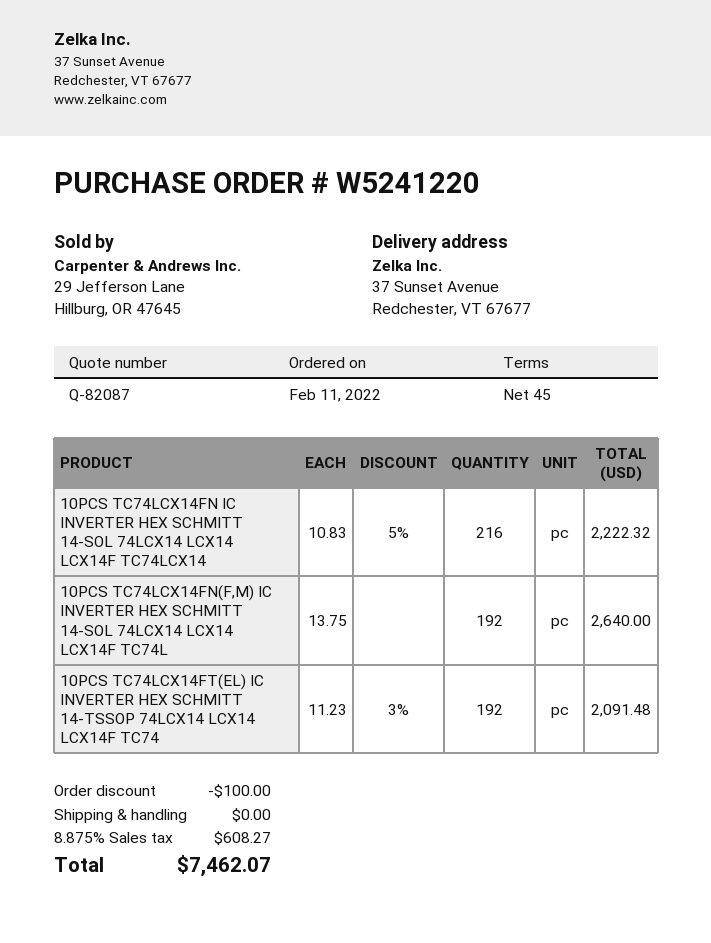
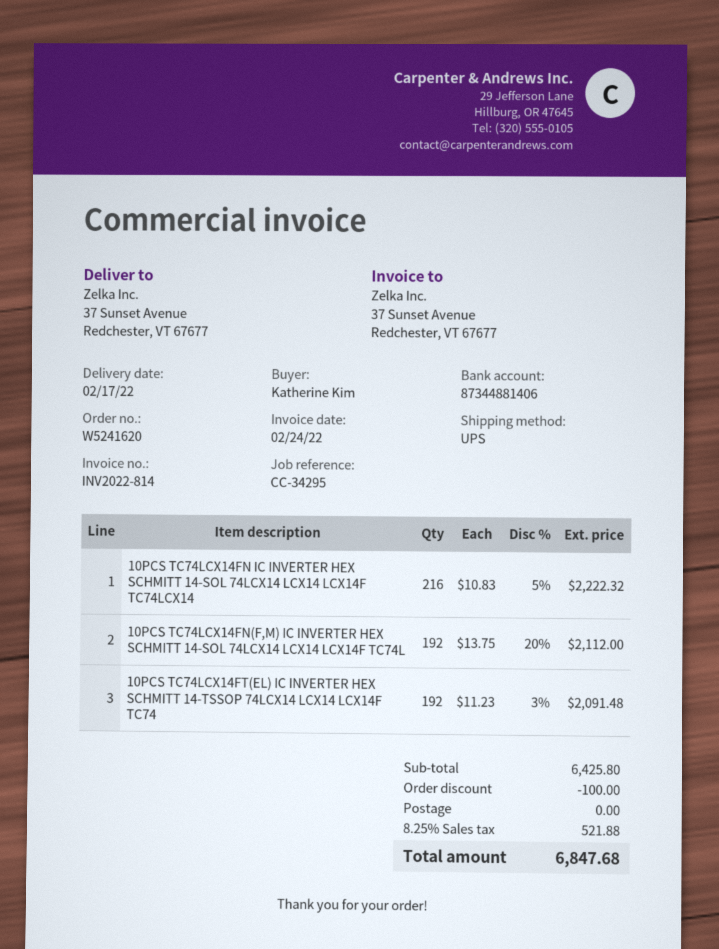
order number: W5241220 -> W5241620
10PCS TC74LCX14FN(F,M) IC INVERTER HEX SCHMITT 14-SOL 74LCX14 LCX14 LCX14F TC74L: 192 x 13.75 = 2640.00 -> 192 x 13.75 - 20% = 2112.00
tax: 8.875% = 608.27 -> 8.25% = 521.88
total: 7462.07 -> 6847.68

